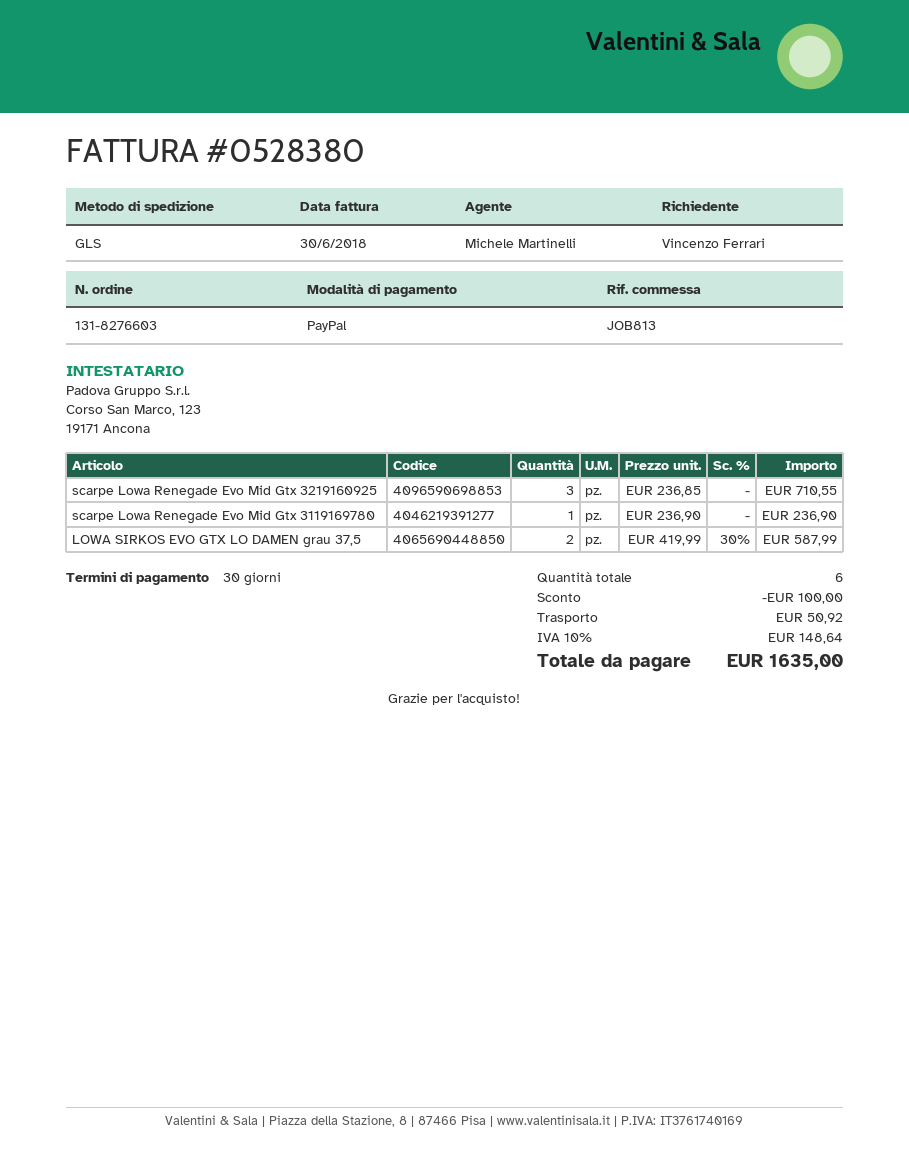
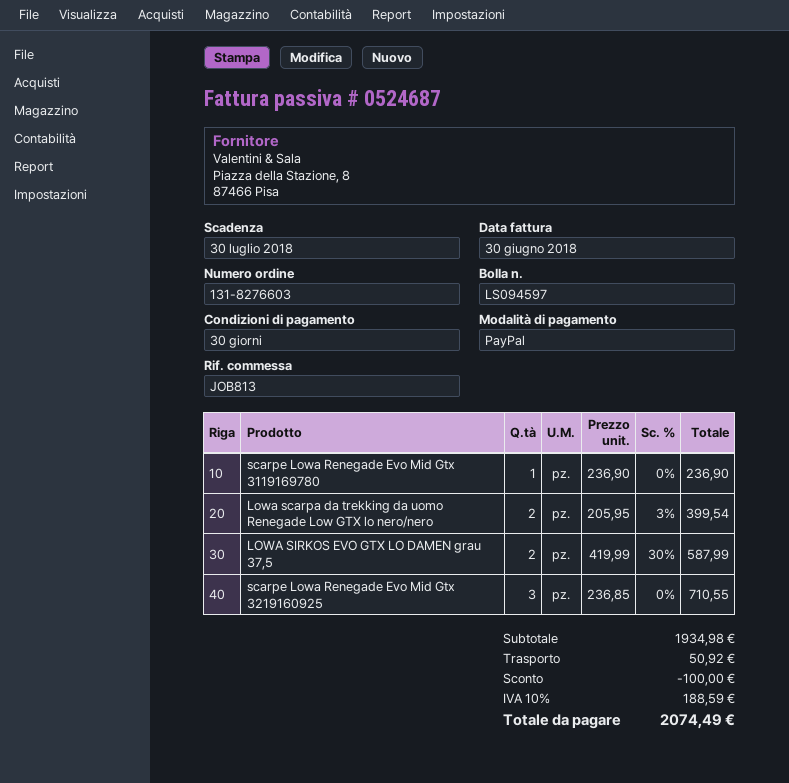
invoice number: 0528380 -> 0524687
Lowa scarpa da trekking da uomo Renegade Low GTX lo nero/nero: none -> 2 x 205.95 - 3% = 399.54
tax: 10% = 148.64 -> 10% = 188.59
total: 1635.00 -> 2074.49

